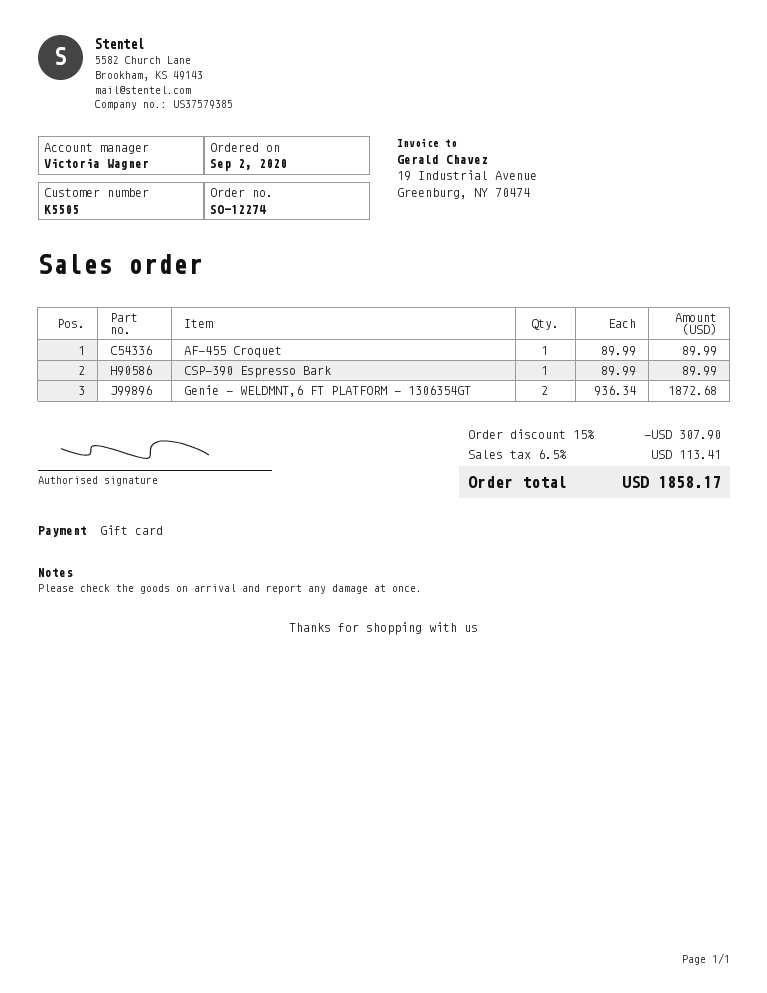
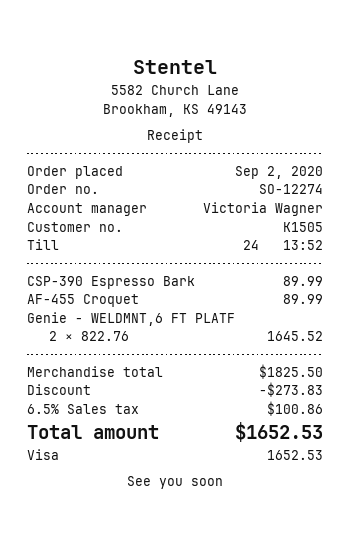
customer number: K5505 -> K1505
payment method: gift card -> Visa
Genie - WELDMNT,6 FT PLATFORM - 1306354GT: 2 x 936.34 = 1872.68 -> 2 x 822.76 = 1645.52
discount: 307.90 -> 273.83
tax: 6.5% = 113.41 -> 6.5% = 100.86
total: 1858.17 -> 1652.53

